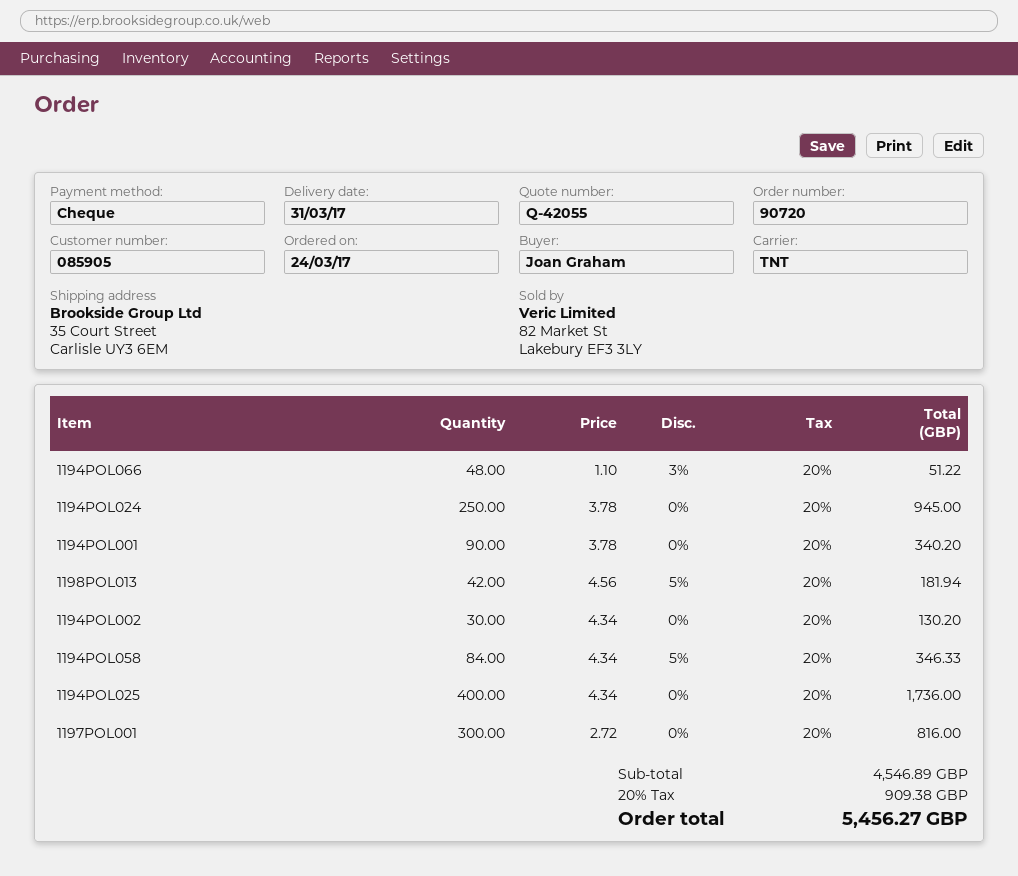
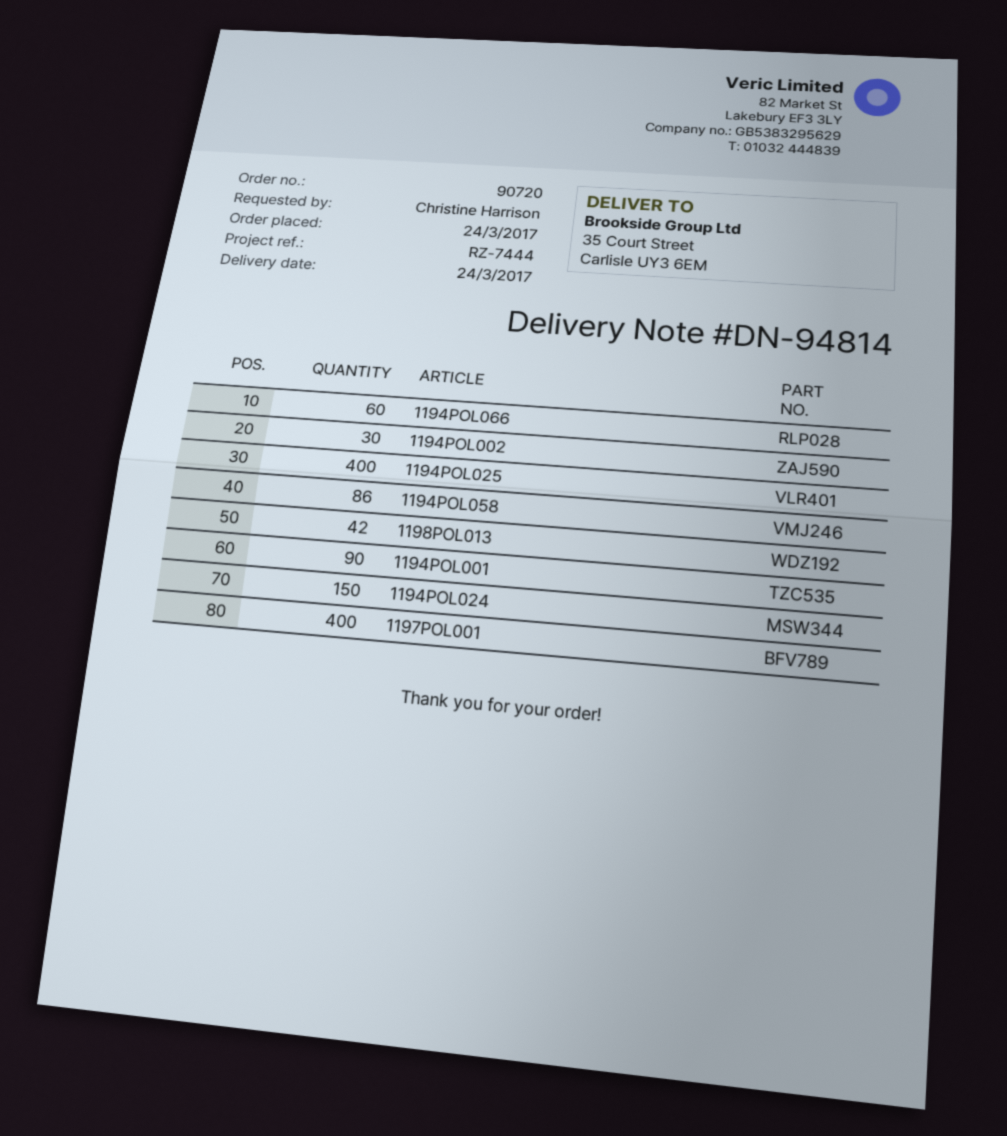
delivery date: 2017-03-31 -> 2017-03-24
ordered by: Joan Graham -> Christine Harrison
1194POL066: 48 -> 60
1194POL024: 250 -> 150
1194POL058: 84 -> 86
1197POL001: 300 -> 400

